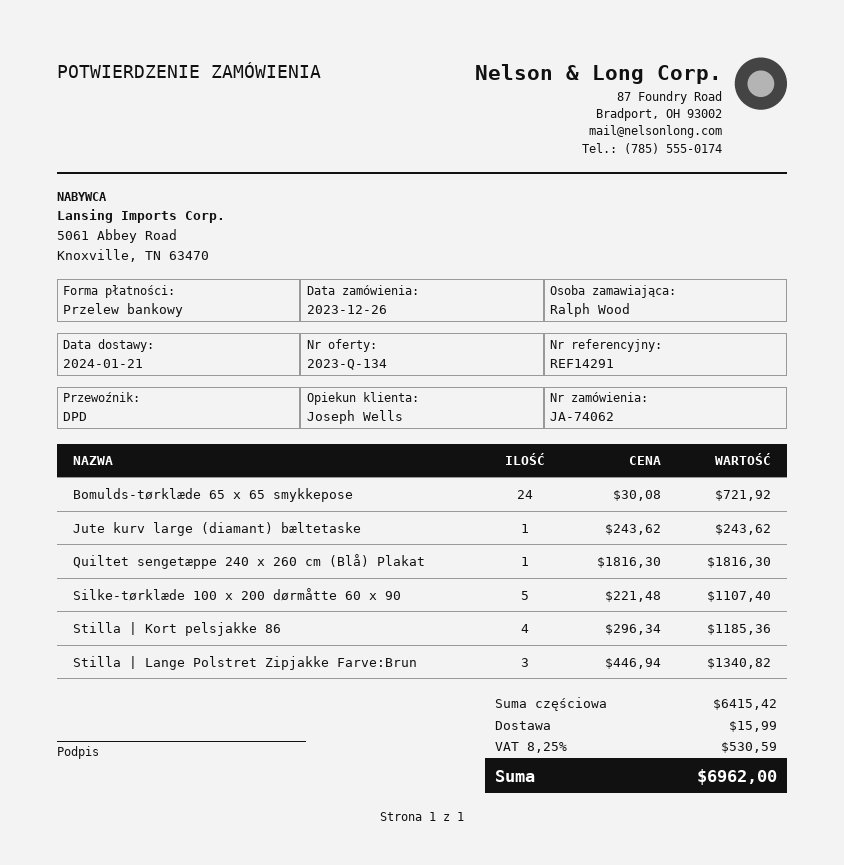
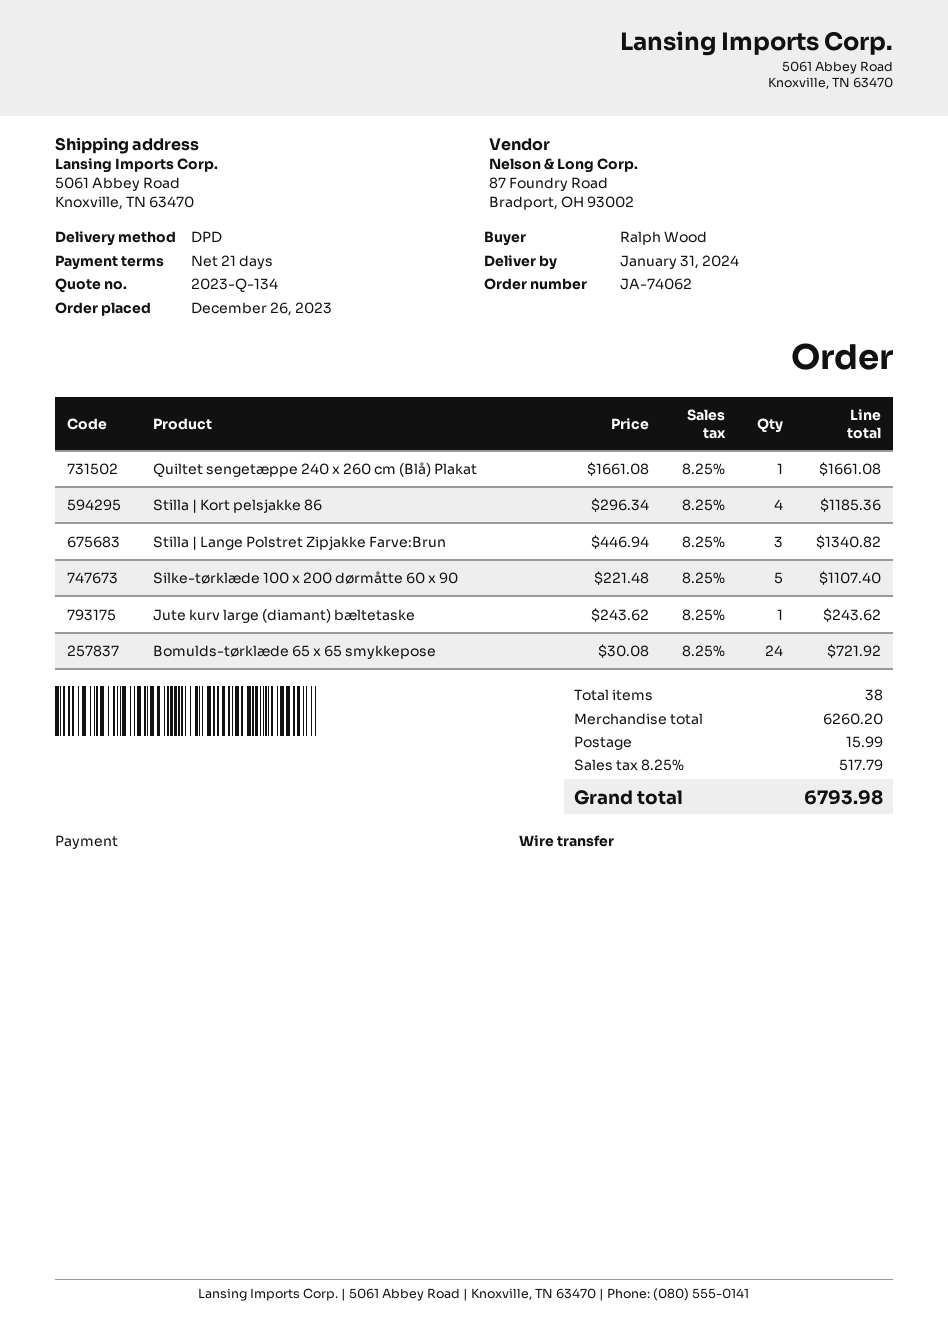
delivery date: 2024-01-21 -> 2024-01-31
Quiltet sengetæppe 240 x 260 cm (Blå) Plakat: 1 x 1816.30 = 1816.30 -> 1 x 1661.08 = 1661.08
subtotal: 6415.42 -> 6260.20
tax: 8.25% = 530.59 -> 8.25% = 517.79
total: 6962.00 -> 6793.98

